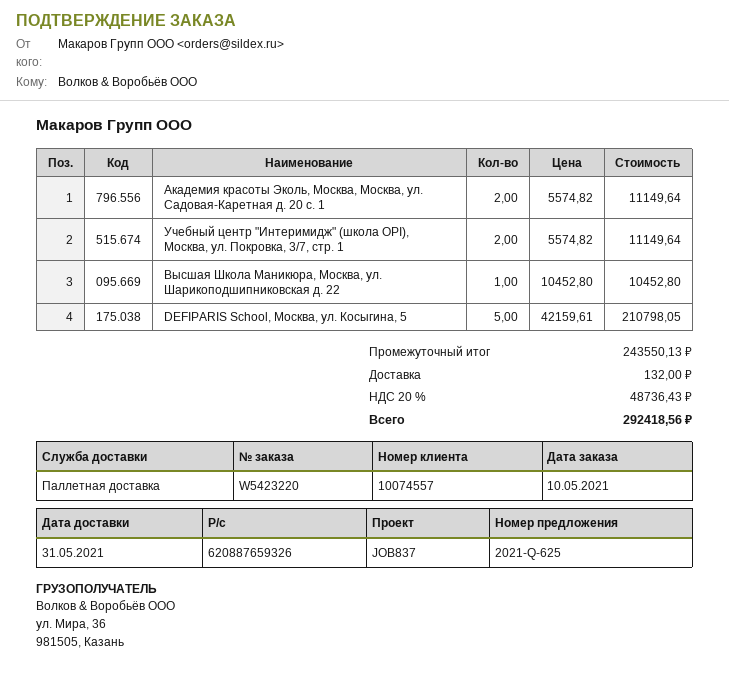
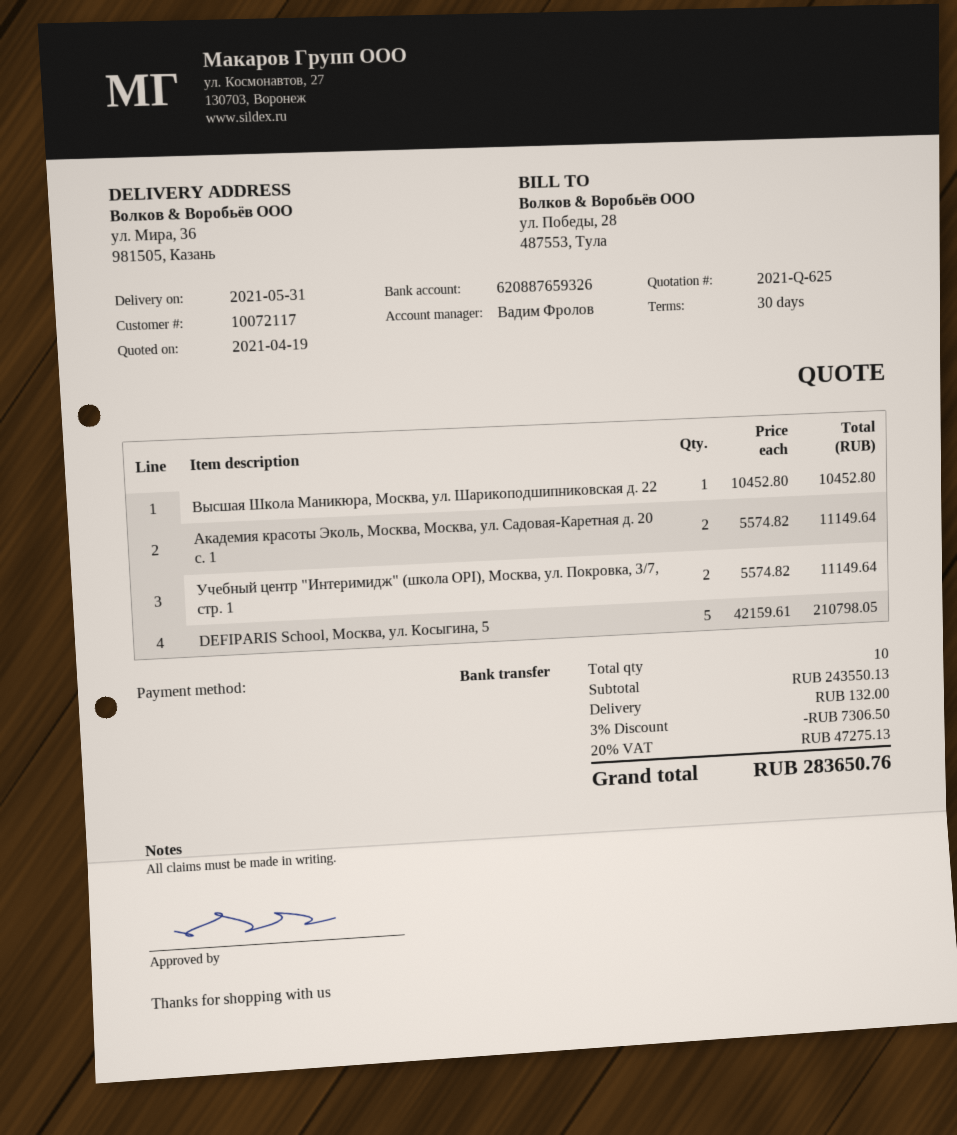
customer number: 10074557 -> 10072117
discount: none -> 3% = 7306.50
tax: 20% = 48736.43 -> 20% = 47275.13
total: 292418.56 -> 283650.76

